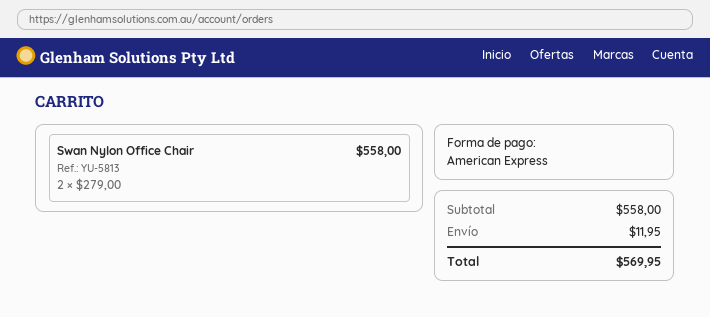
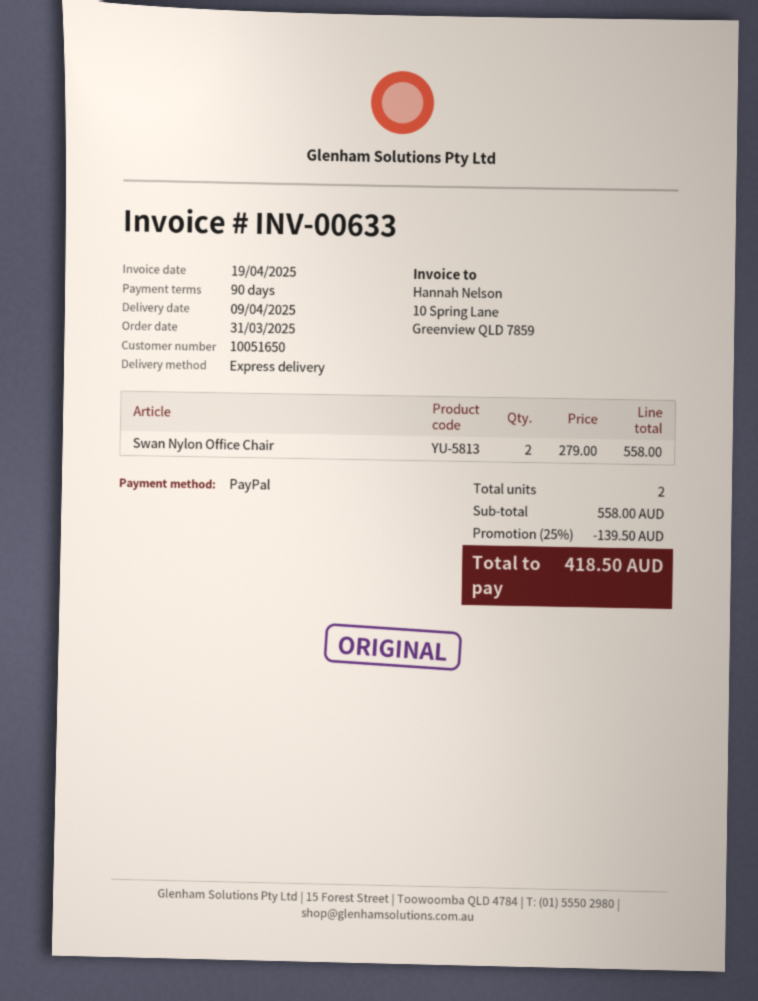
payment method: American Express -> PayPal
discount: none -> 25% = 139.50
shipping: 11.95 -> none
total: 569.95 -> 418.50

